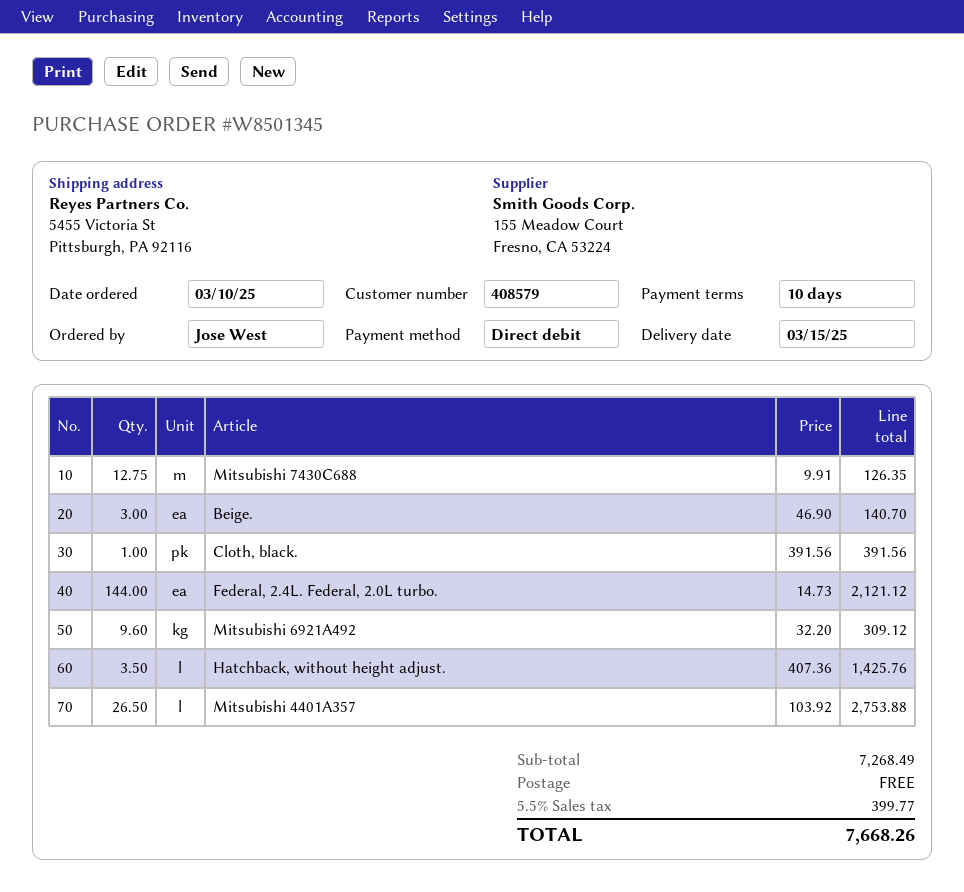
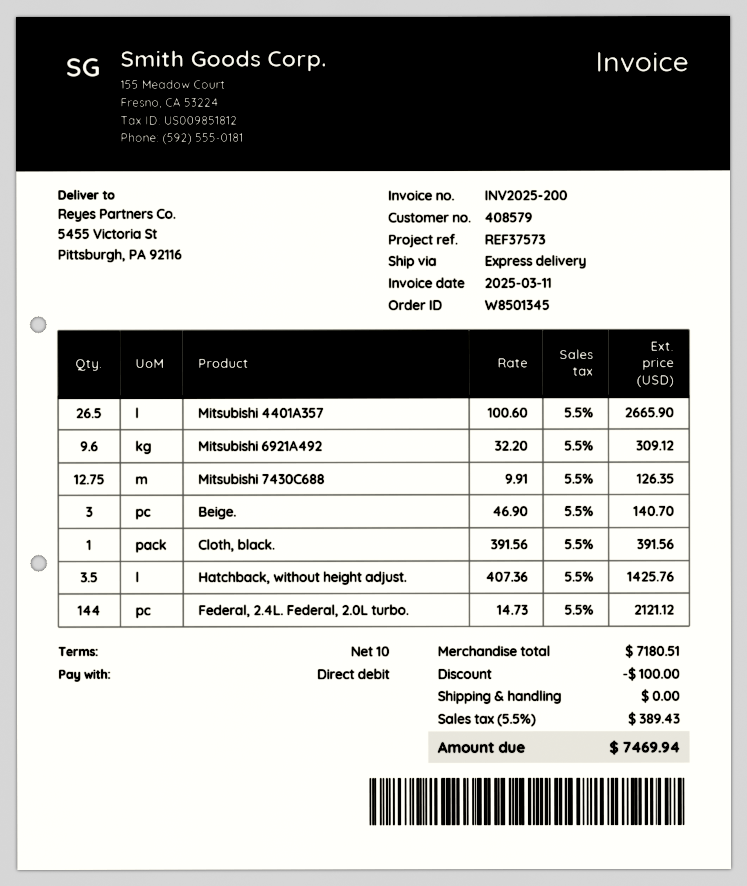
Mitsubishi 4401A357: 26.5 x 103.92 = 2753.88 -> 26.5 x 100.60 = 2665.90
subtotal: 7268.49 -> 7180.51
discount: none -> 100.00
tax: 5.5% = 399.77 -> 5.5% = 389.43
total: 7668.26 -> 7469.94

